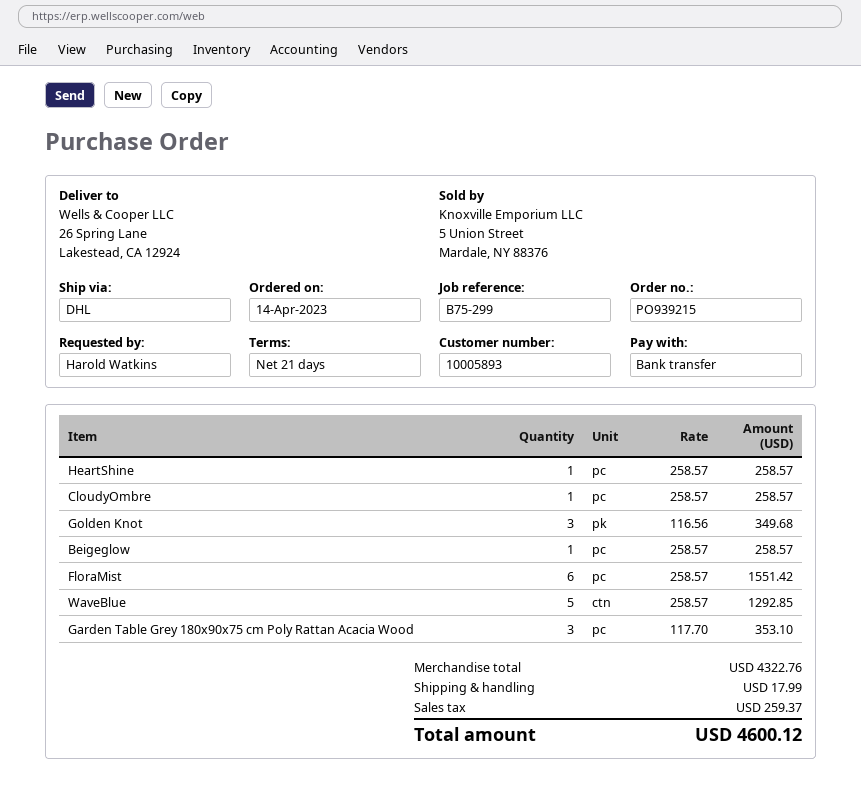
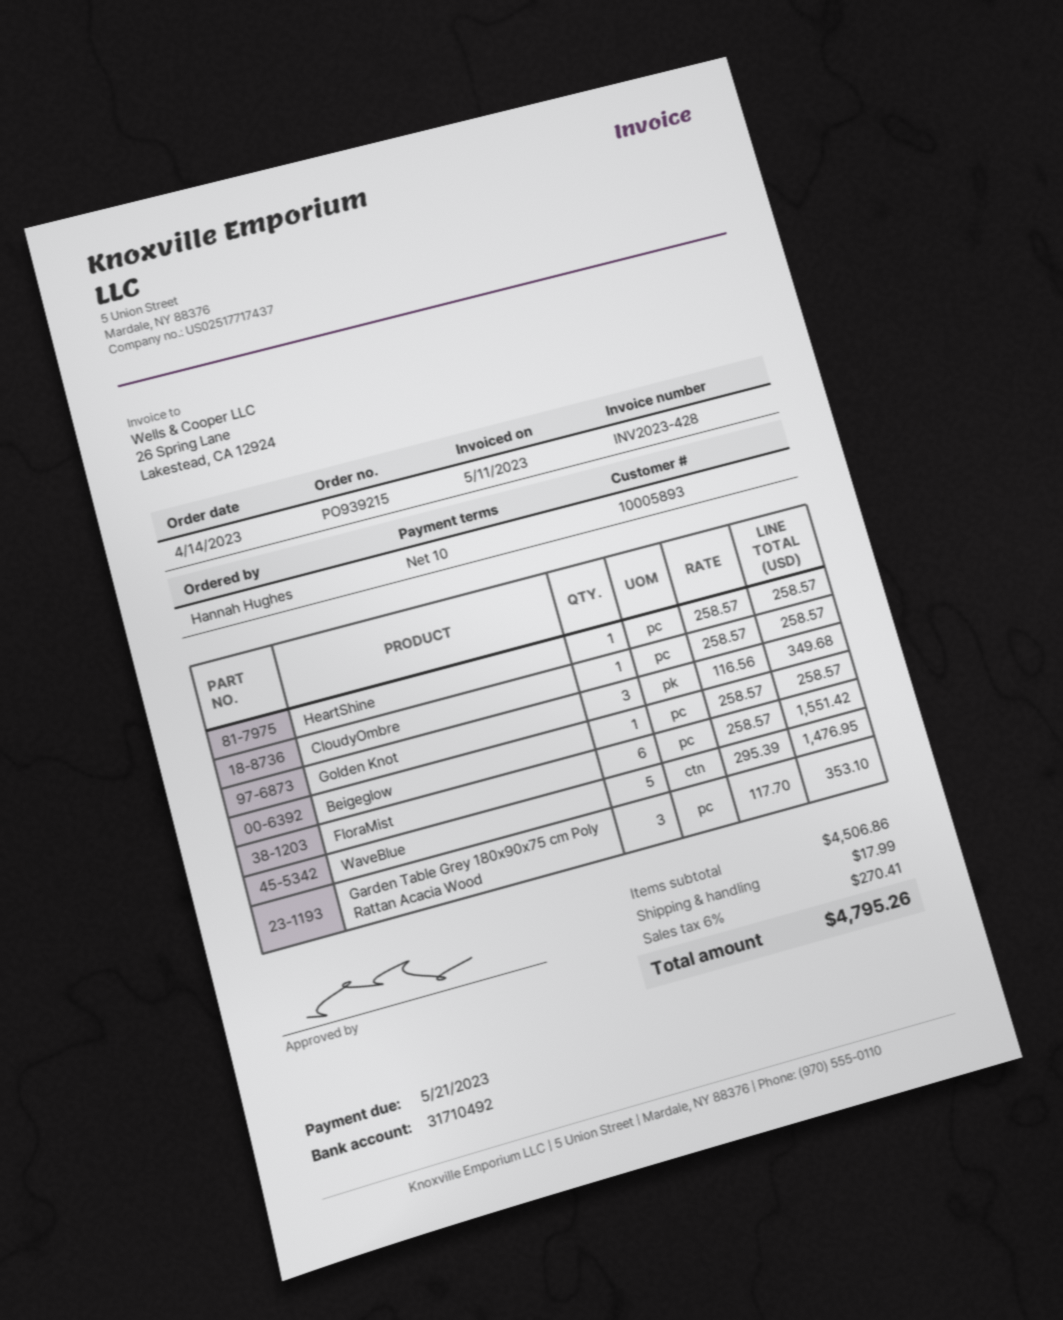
payment terms: 21 days -> 10 days
ordered by: Harold Watkins -> Hannah Hughes
WaveBlue: 5 x 258.57 = 1292.85 -> 5 x 295.39 = 1476.95
subtotal: 4322.76 -> 4506.86
tax: 259.37 -> 270.41
total: 4600.12 -> 4795.26

